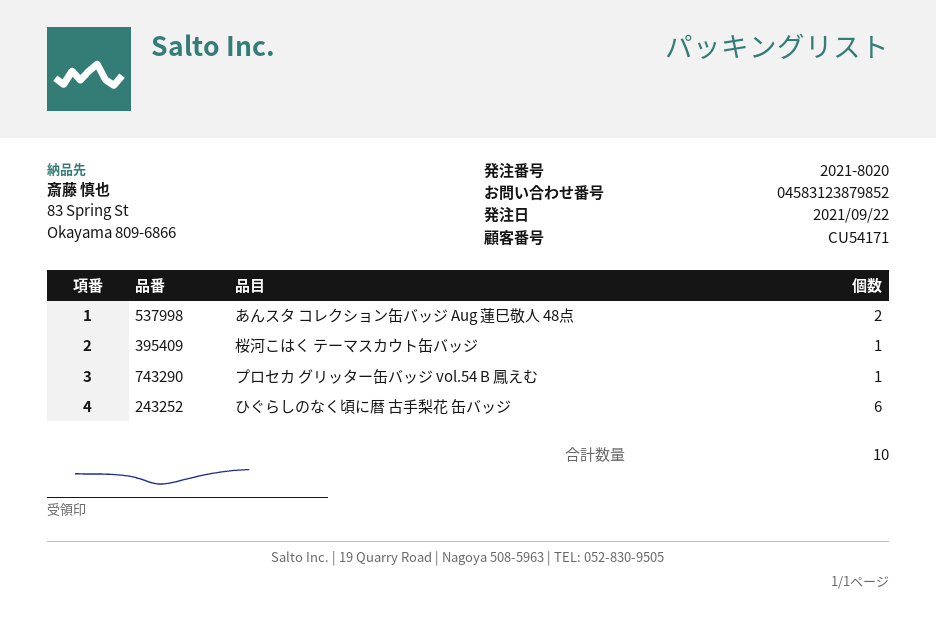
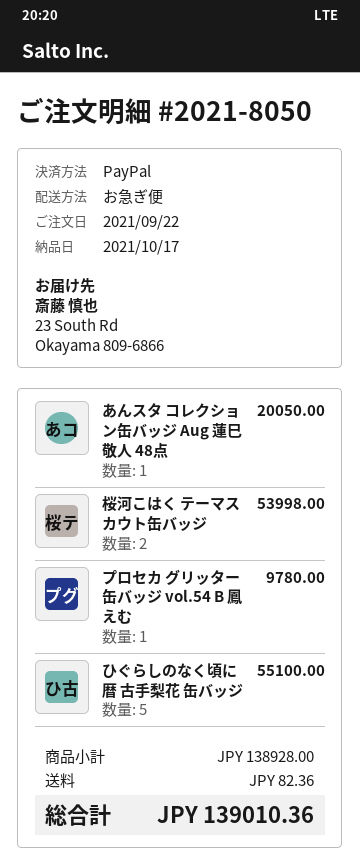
order number: 2021-8020 -> 2021-8050
ship to: 83 Spring St, Okayama 809-6866 -> 23 South Rd, Okayama 809-6866
あんスタ コレクション缶バッジ Aug 蓮巳敬人 48点: 2 -> 1
桜河こはく テーマスカウト缶バッジ: 1 -> 2
ひぐらしのなく頃に暦 古手梨花 缶バッジ: 6 -> 5

